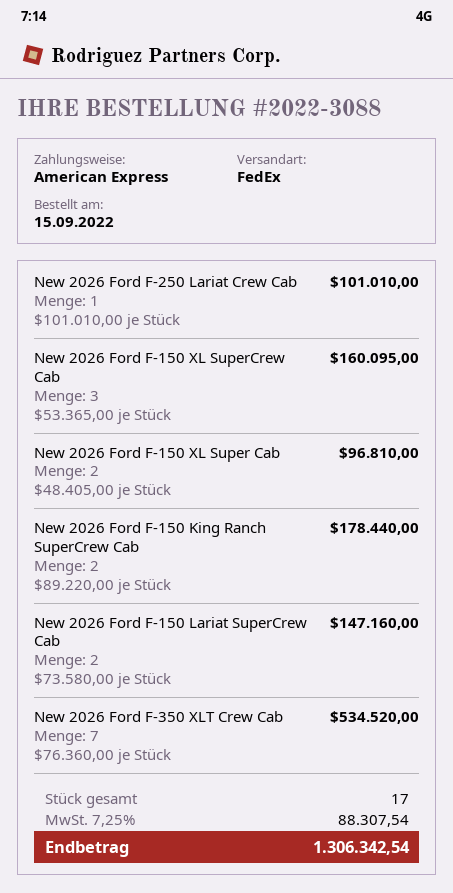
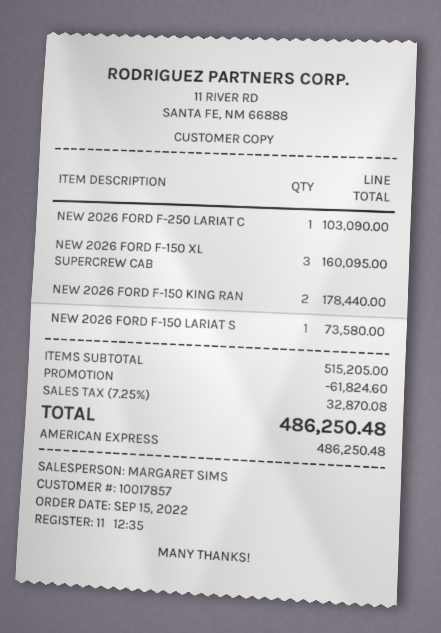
New 2026 Ford F-250 Lariat Crew Cab: 1 for 101010.00 -> 1 for 103090.00
New 2026 Ford F-150 XL Super Cab: 2 for 96810.00 -> none
New 2026 Ford F-150 Lariat SuperCrew Cab: 2 for 147160.00 -> 1 for 73580.00
New 2026 Ford F-350 XLT Crew Cab: 7 for 534520.00 -> none
discount: none -> 61824.60
tax: 7.25% = 88307.54 -> 7.25% = 32870.08
total: 1306342.54 -> 486250.48

